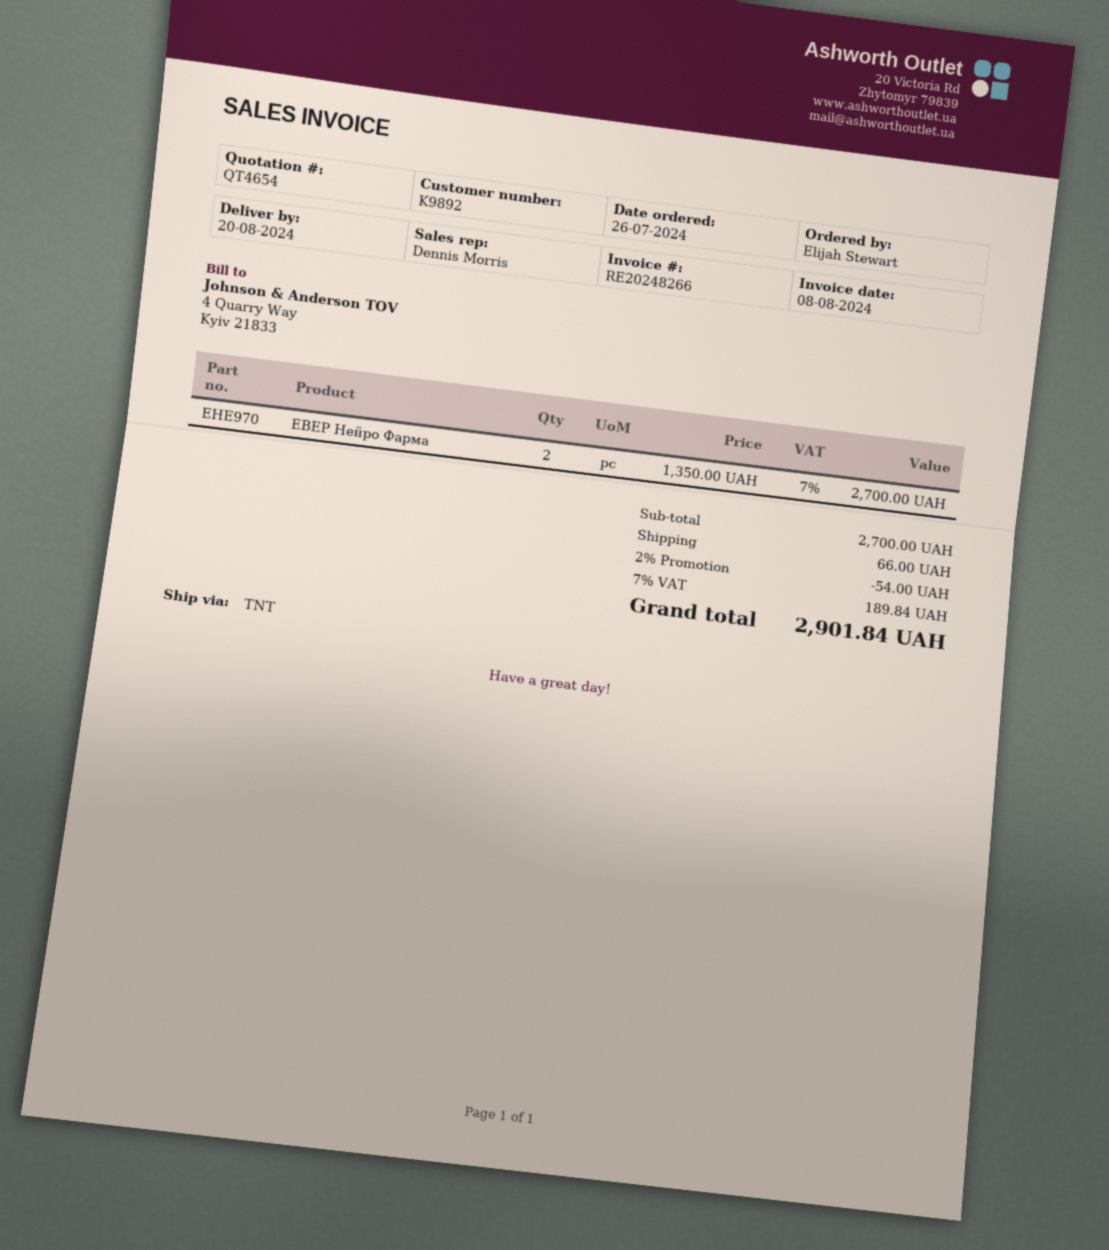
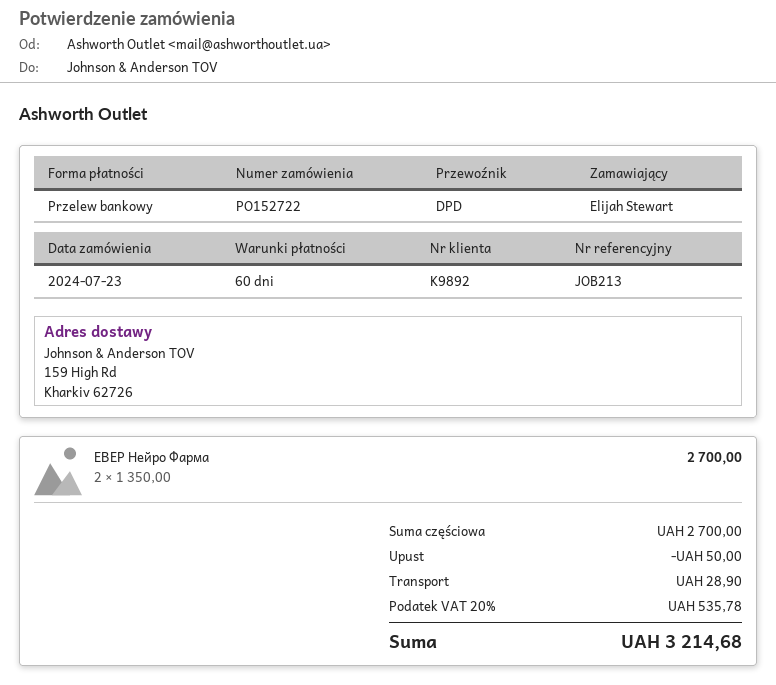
order date: 2024-07-26 -> 2024-07-23
shipping method: TNT -> DPD
discount: 54.00 -> 50.00
shipping: 66.00 -> 28.90
tax: 7% = 189.84 -> 20% = 535.78
total: 2901.84 -> 3214.68

